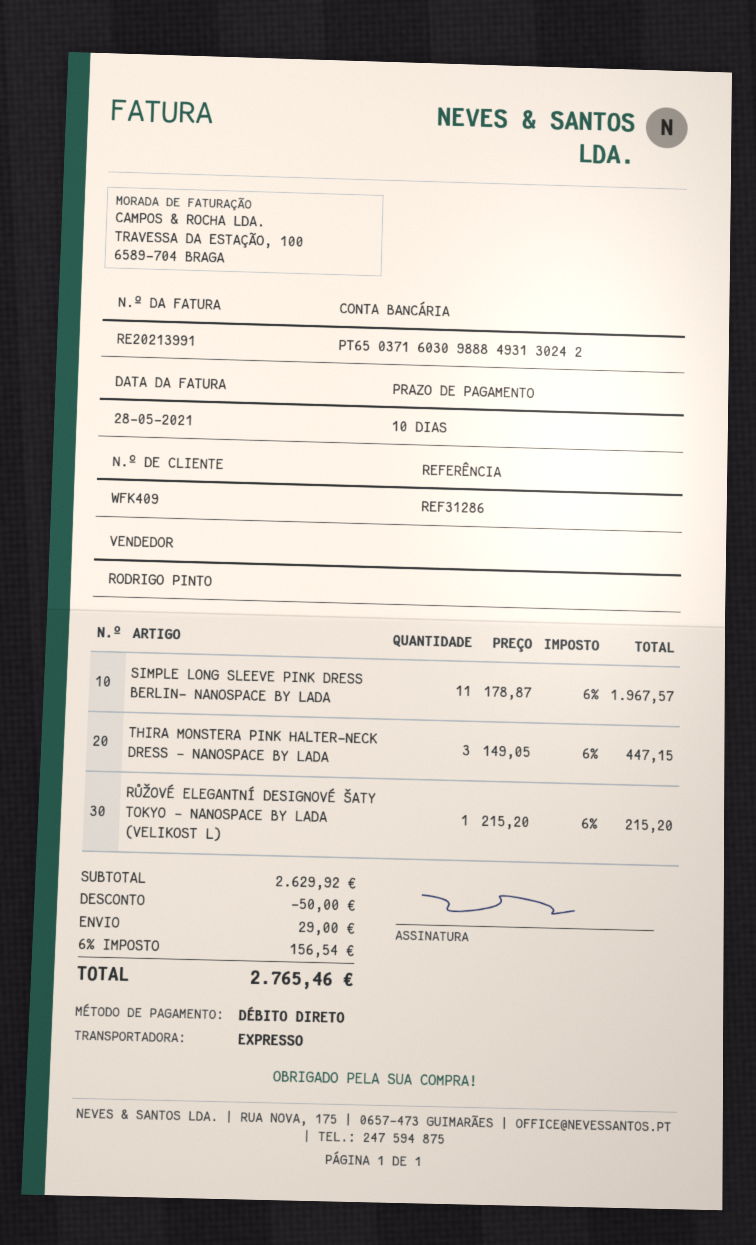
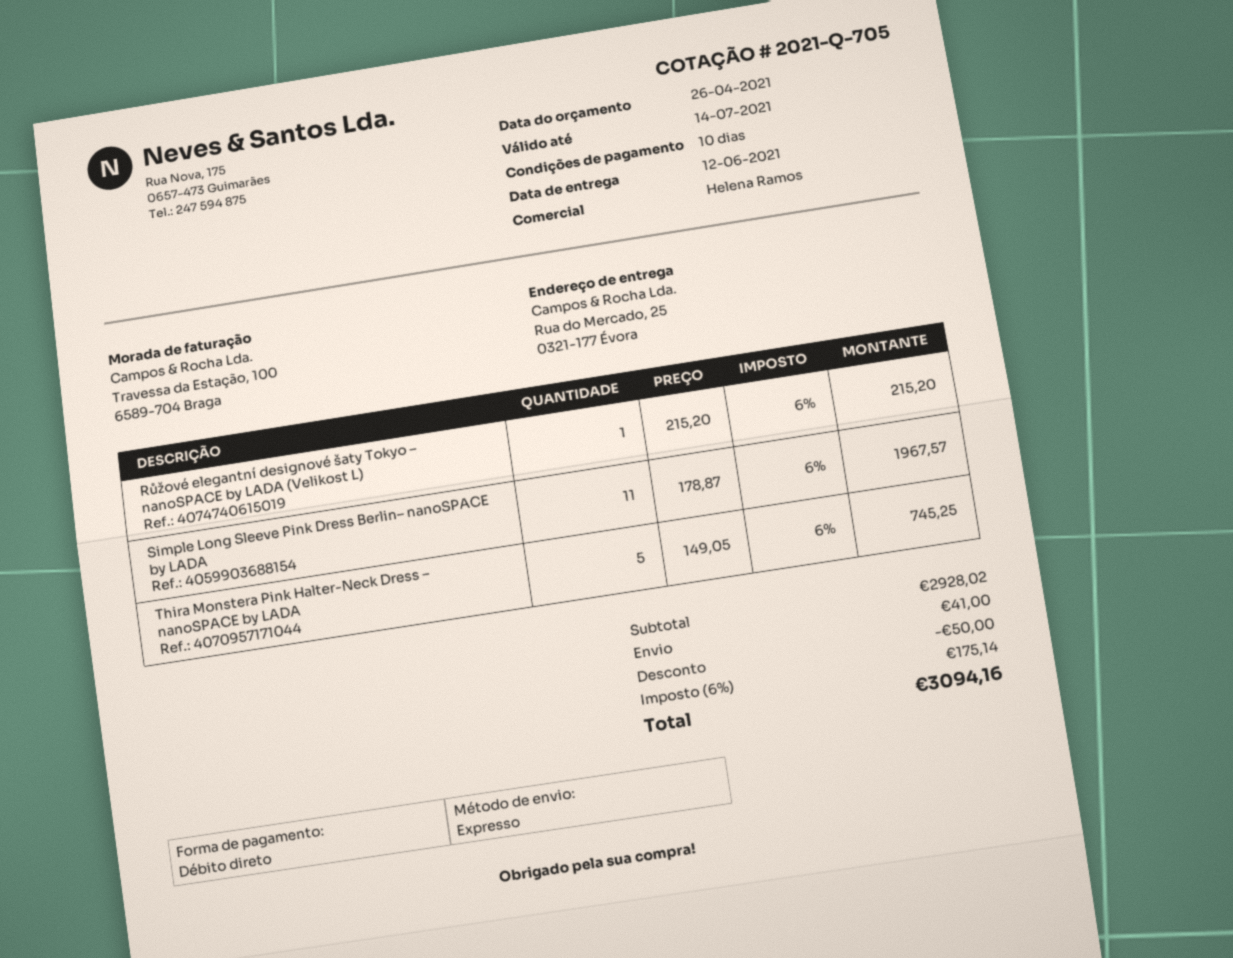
sales rep: RODRIGO PINTO -> Helena Ramos
THIRA MONSTERA PINK HALTER-NECK DRESS – NANOSPACE BY LADA: 3 x 149.05 = 447.15 -> 5 x 149.05 = 745.25
subtotal: 2629.92 -> 2928.02
shipping: 29.00 -> 41.00
tax: 6% = 156.54 -> 6% = 175.14
total: 2765.46 -> 3094.16

